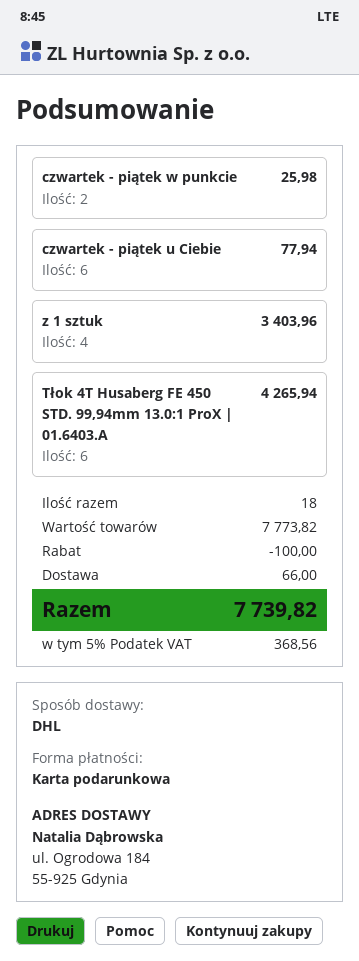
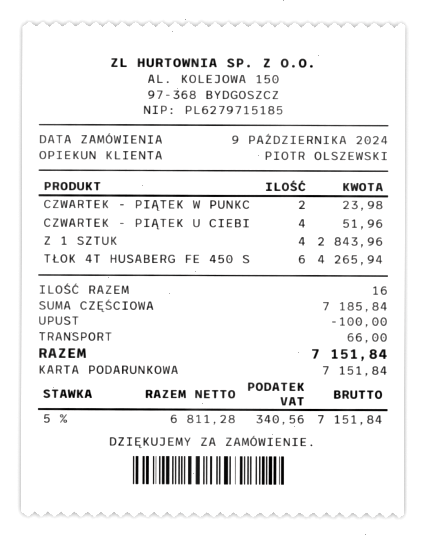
czwartek - piątek w punkcie: 2 for 25.98 -> 2 for 23.98
czwartek - piątek u Ciebie: 6 for 77.94 -> 4 for 51.96
z 1 sztuk: 4 for 3403.96 -> 4 for 2843.96
total quantity: 18 -> 16
subtotal: 7773.82 -> 7185.84
tax: 5% = 368.56 -> 5% = 340.56
total: 7739.82 -> 7151.84

